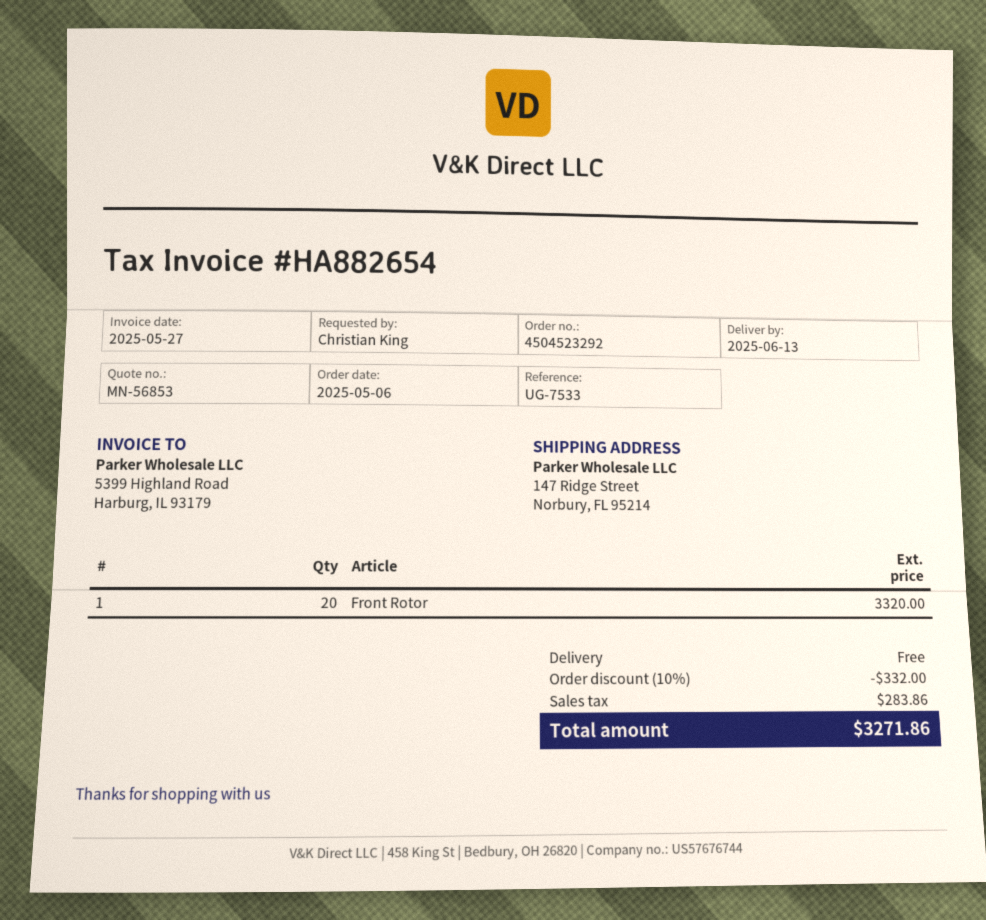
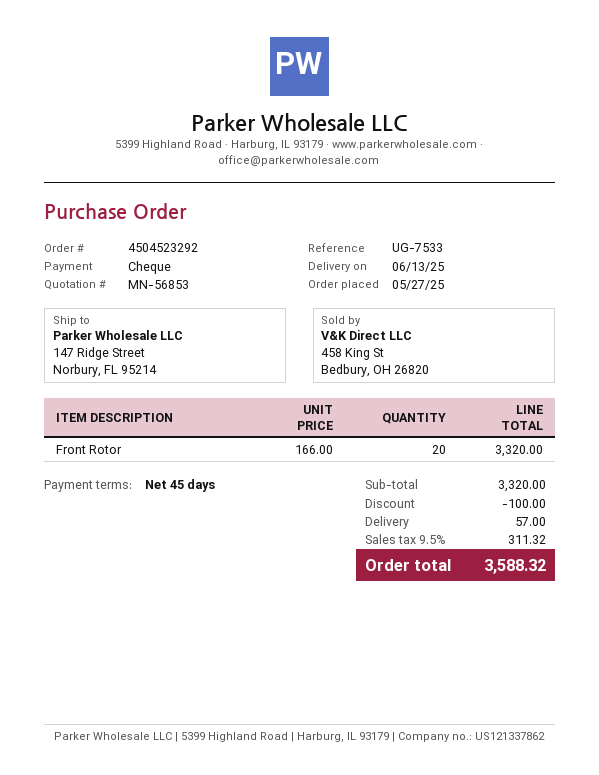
order date: 2025-05-06 -> 2025-05-27
discount: 332.00 -> 100.00
shipping: 0.00 -> 57.00
tax: 283.86 -> 311.32
total: 3271.86 -> 3588.32

